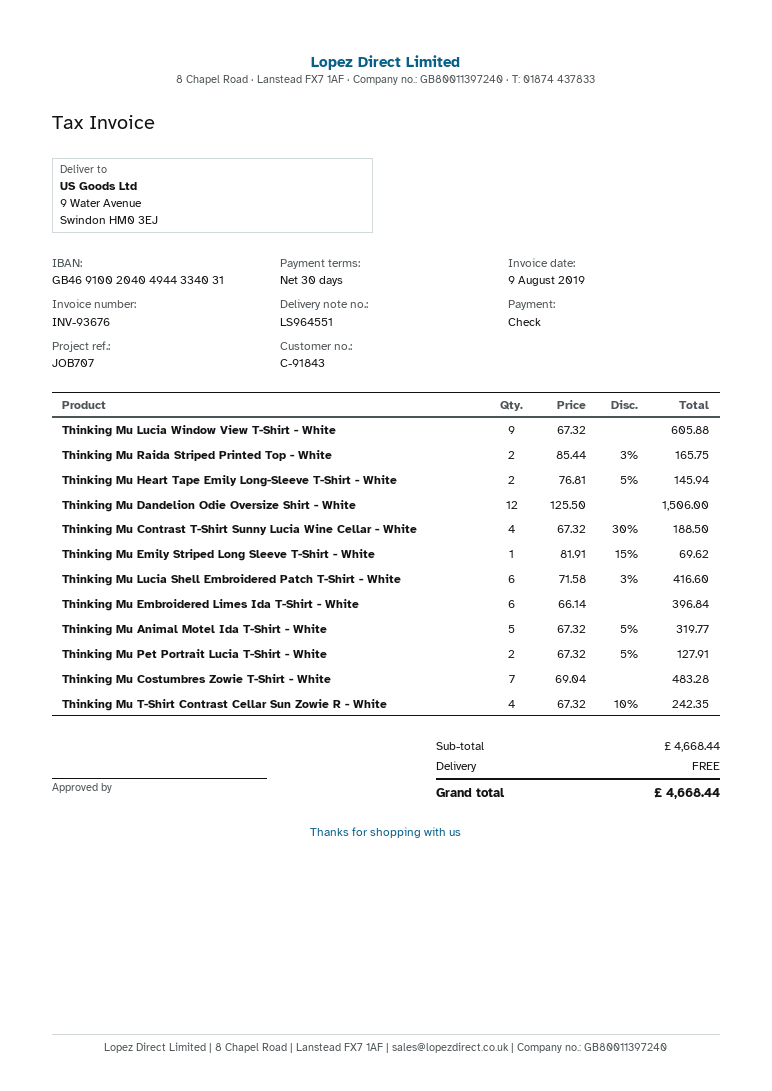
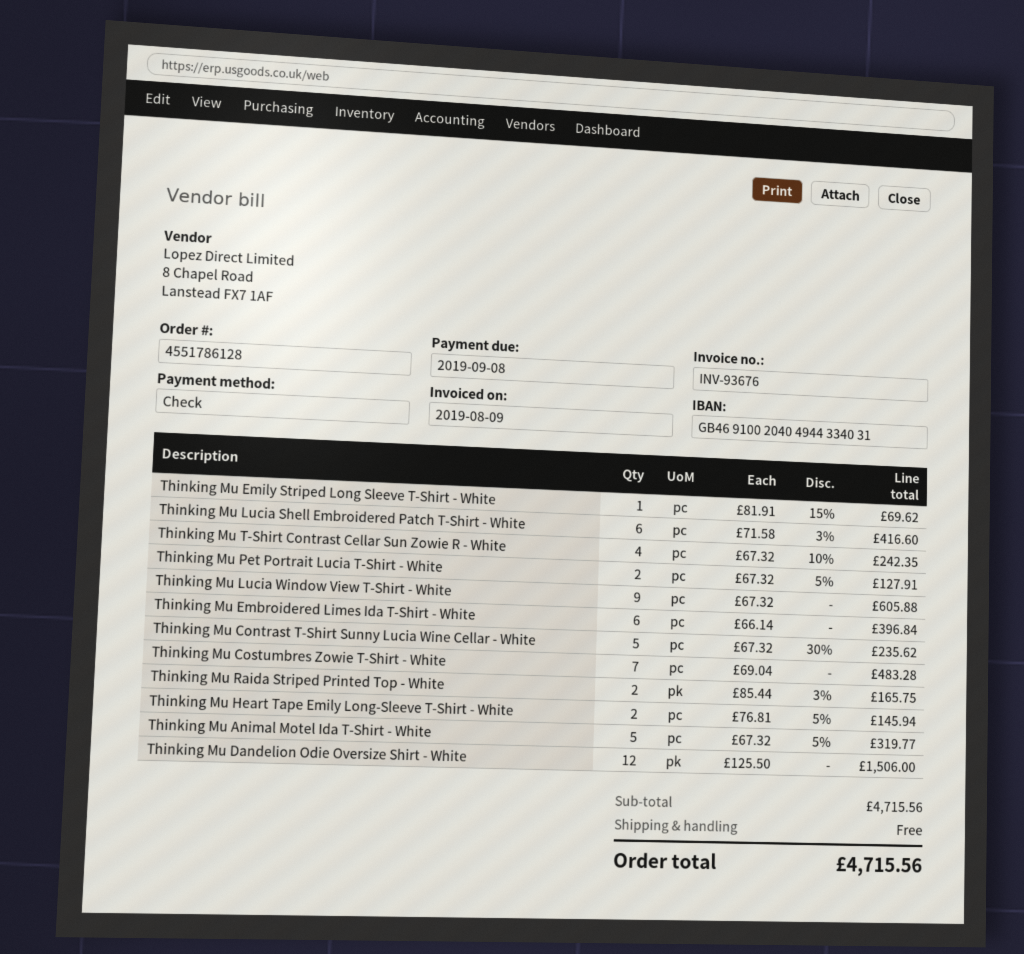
Thinking Mu Contrast T-Shirt Sunny Lucia Wine Cellar - White: 4 x 67.32 - 30% = 188.50 -> 5 x 67.32 - 30% = 235.62
subtotal: 4668.44 -> 4715.56
total: 4668.44 -> 4715.56

